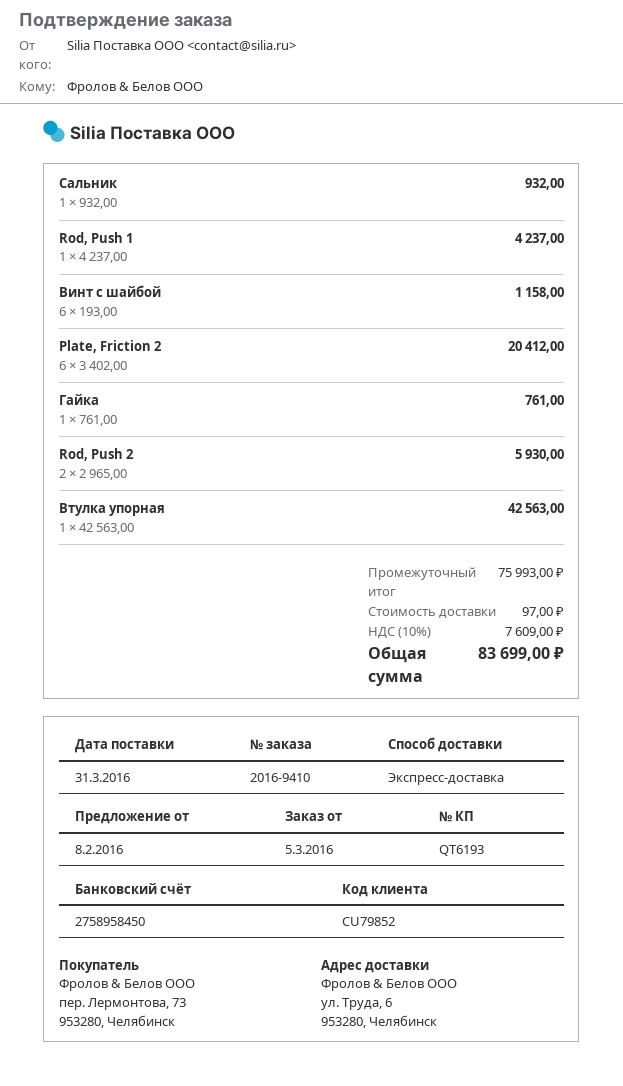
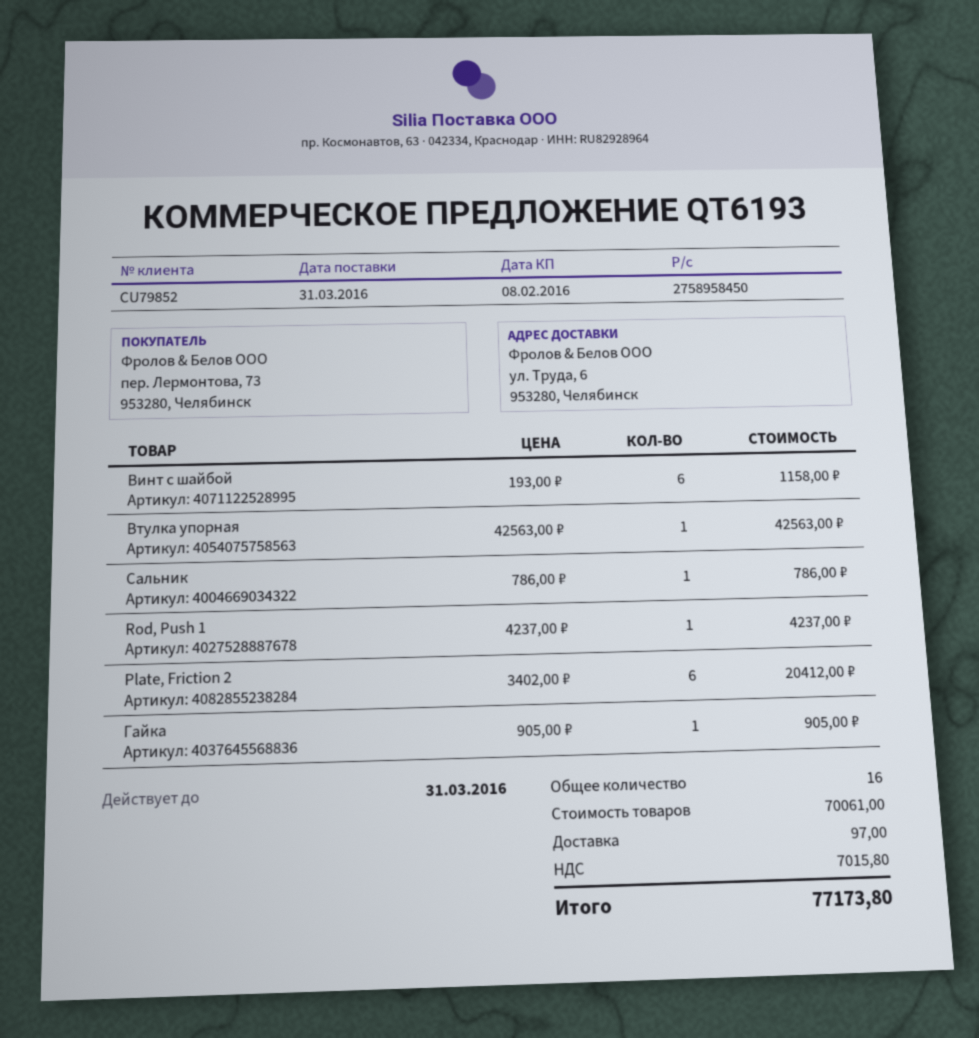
Сальник: 1 x 932.00 = 932.00 -> 1 x 786.00 = 786.00
Гайка: 1 x 761.00 = 761.00 -> 1 x 905.00 = 905.00
Rod, Push 2: 2 x 2965.00 = 5930.00 -> none
subtotal: 75993.00 -> 70061.00
tax: 7609.00 -> 7015.80
total: 83699.00 -> 77173.80

